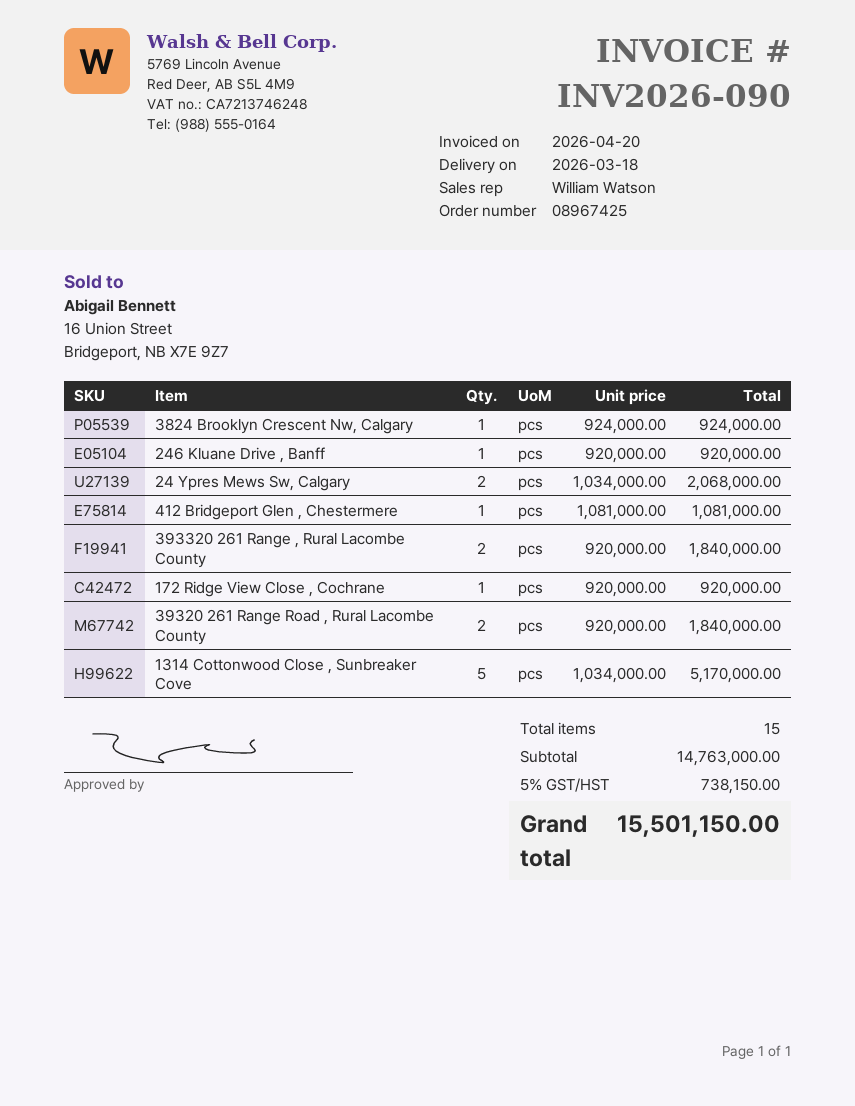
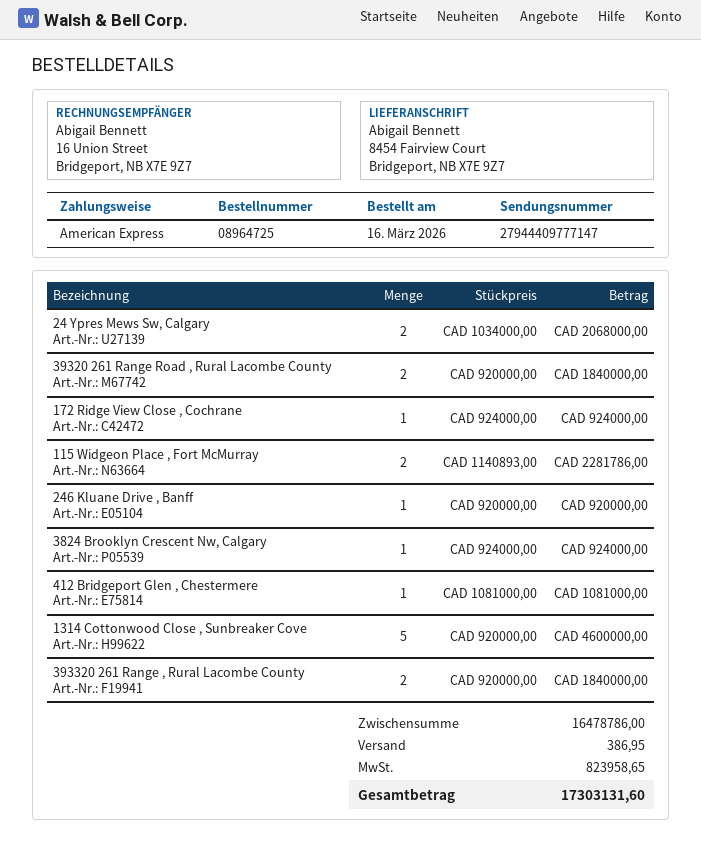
order number: 08967425 -> 08964725
172 Ridge View Close , Cochrane: 1 x 920000.00 = 920000.00 -> 1 x 924000.00 = 924000.00
1314 Cottonwood Close , Sunbreaker Cove: 5 x 1034000.00 = 5170000.00 -> 5 x 920000.00 = 4600000.00
115 Widgeon Place , Fort McMurray: none -> 2 x 1140893.00 = 2281786.00
subtotal: 14763000.00 -> 16478786.00
shipping: none -> 386.95
tax: 738150.00 -> 823958.65
total: 15501150.00 -> 17303131.60

